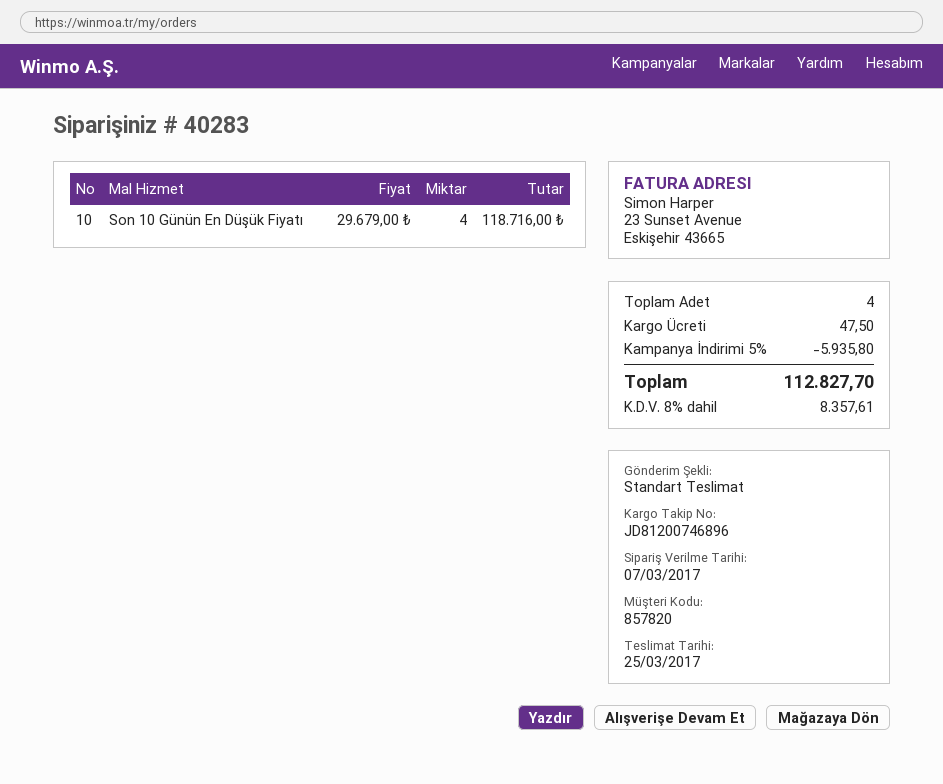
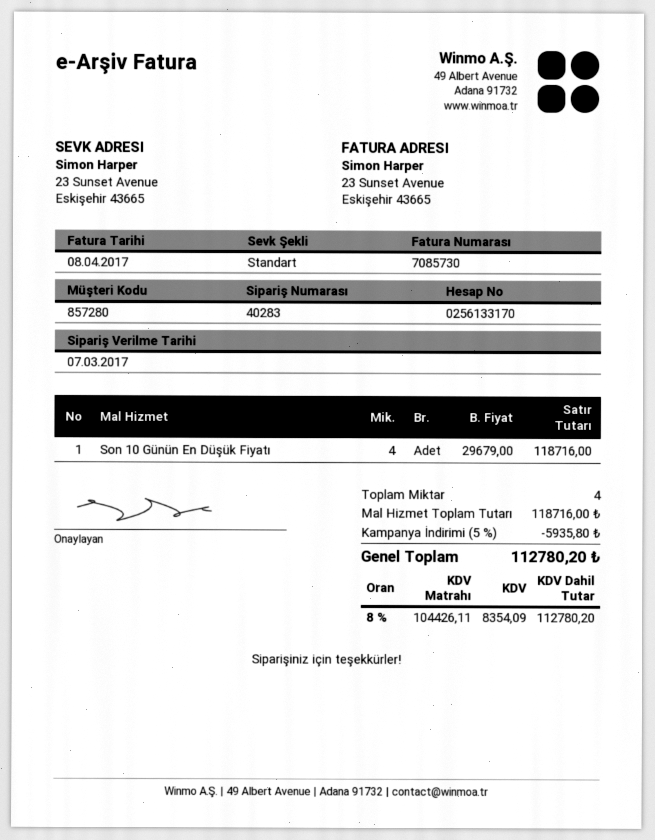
customer number: 857820 -> 857280
shipping: 47.50 -> none
tax: 8% = 8357.61 -> 8% = 8354.09
total: 112827.70 -> 112780.20

